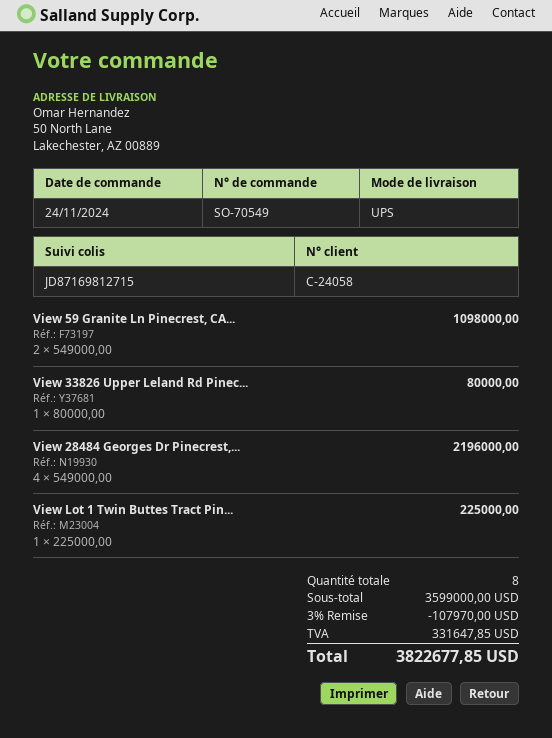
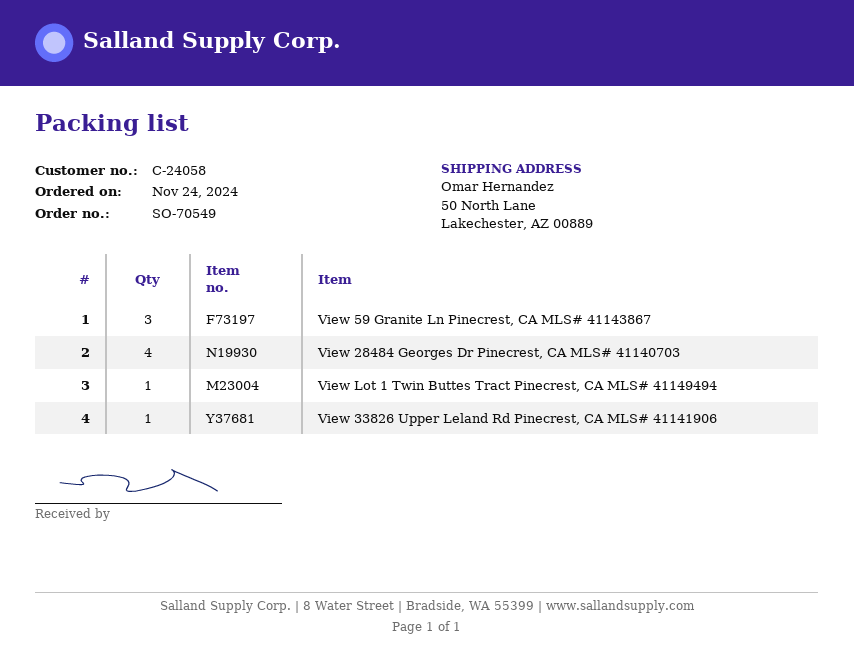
View 59 Granite Ln Pinecrest, CA...: 2 -> 3

